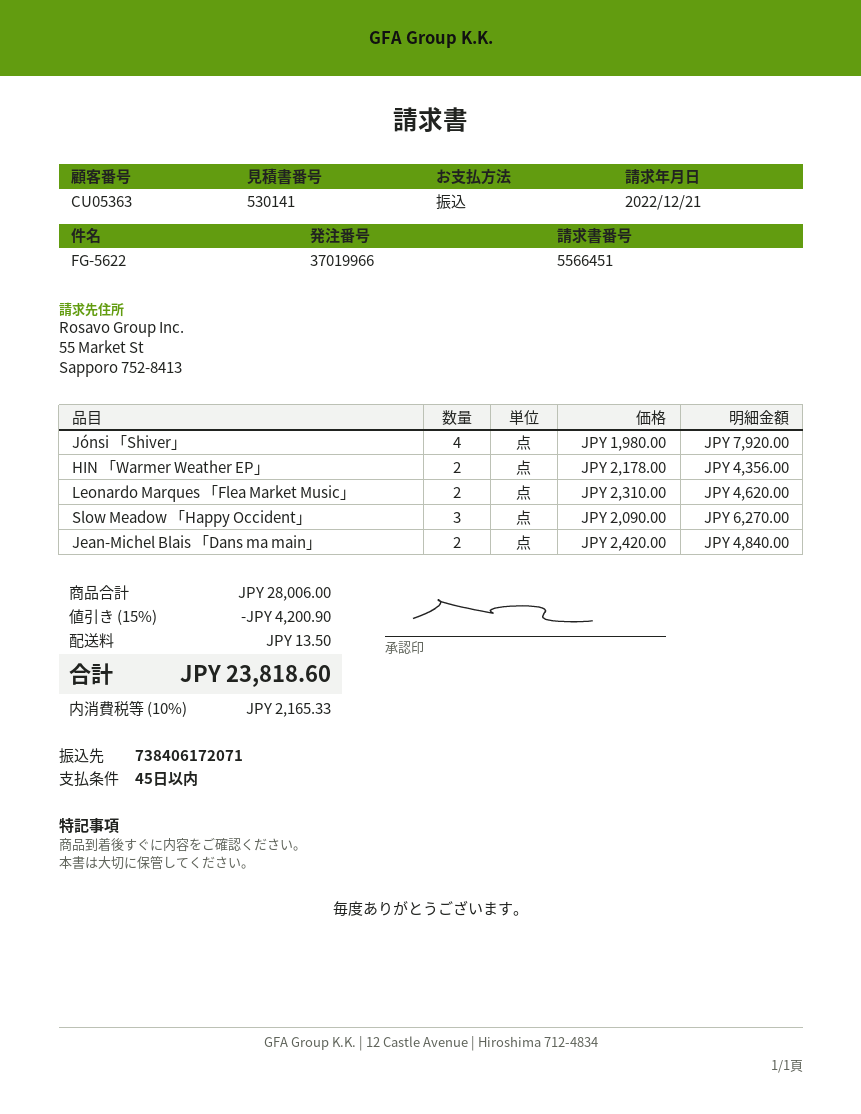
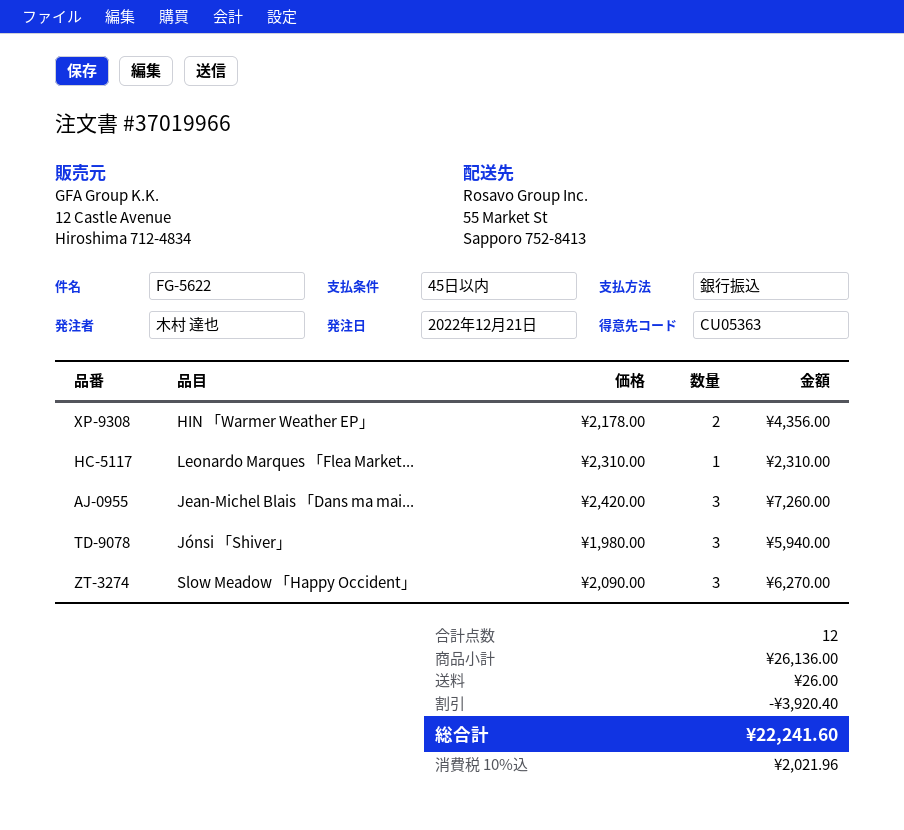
Jónsi 「Shiver」: 4 x 1980.00 = 7920.00 -> 3 x 1980.00 = 5940.00
Leonardo Marques 「Flea Market Music」: 2 x 2310.00 = 4620.00 -> 1 x 2310.00 = 2310.00
Jean-Michel Blais 「Dans ma main」: 2 x 2420.00 = 4840.00 -> 3 x 2420.00 = 7260.00
subtotal: 28006.00 -> 26136.00
discount: 4200.90 -> 3920.40
shipping: 13.50 -> 26.00
tax: 10% = 2165.33 -> 10% = 2021.96
total: 23818.60 -> 22241.60

